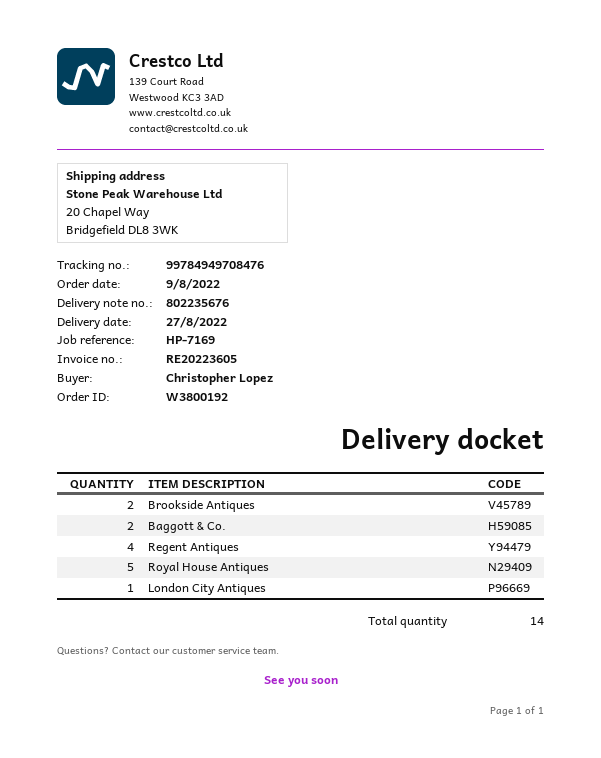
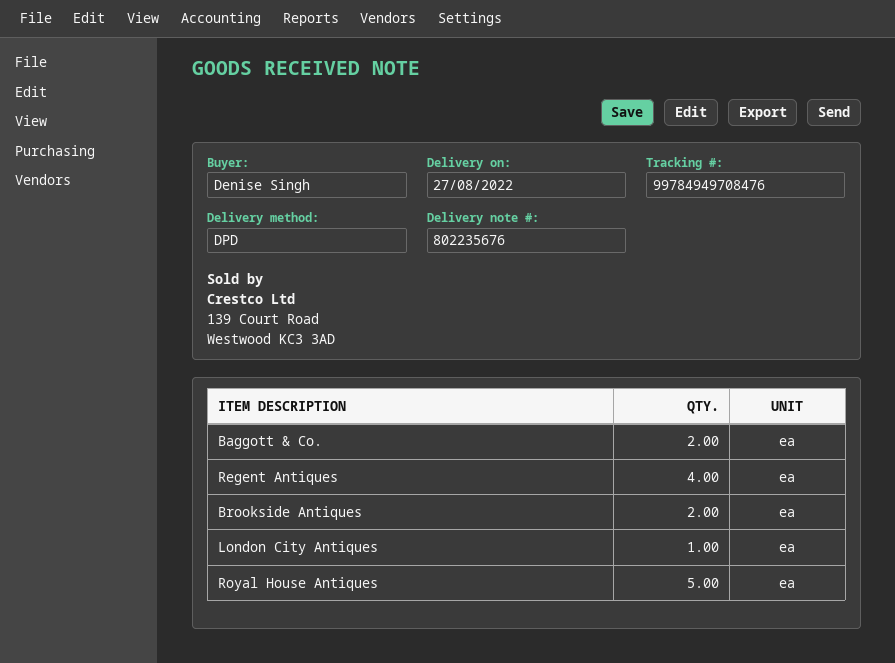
ordered by: Christopher Lopez -> Denise Singh

